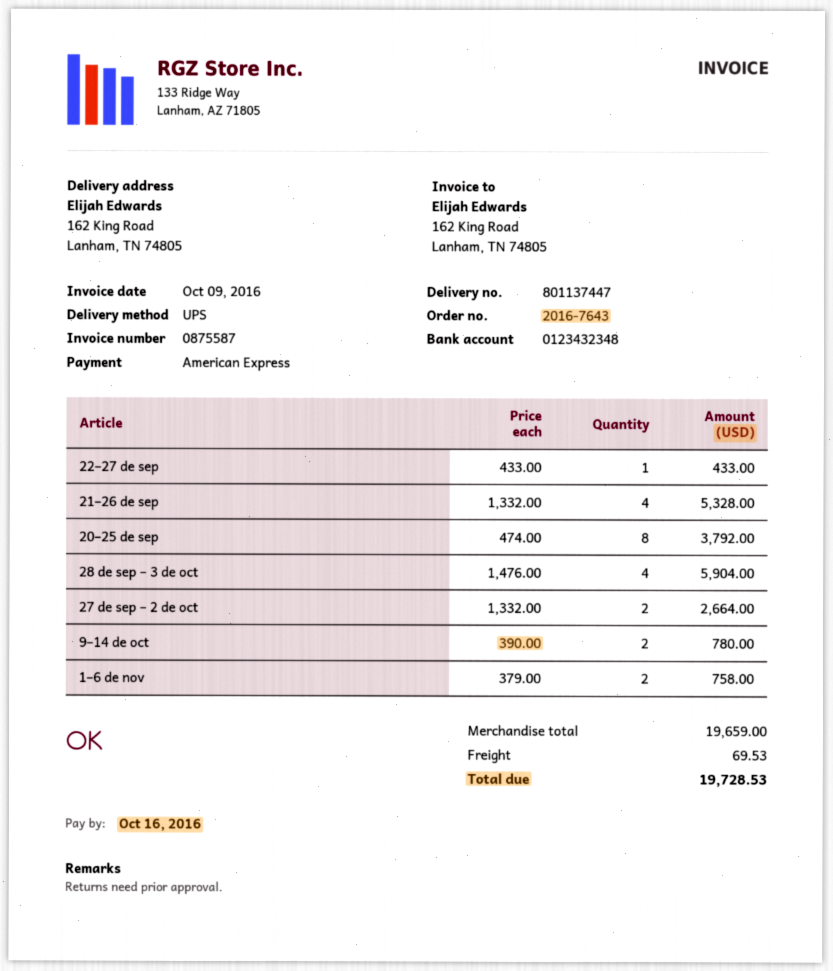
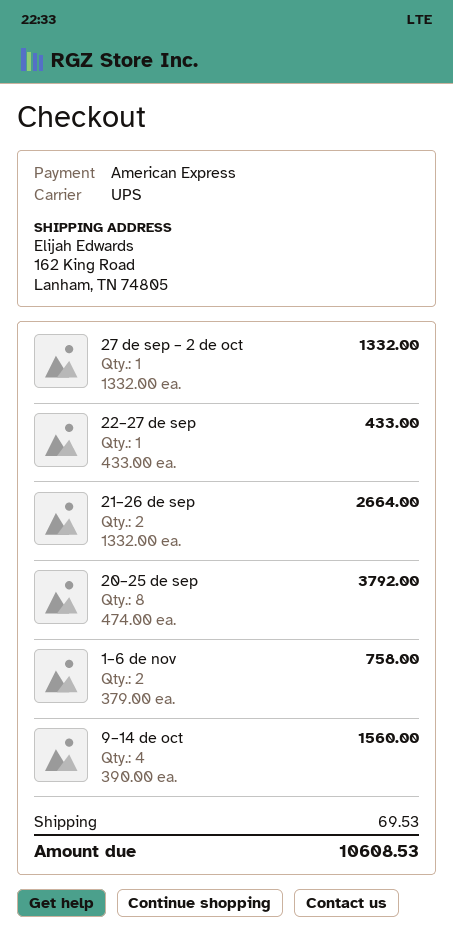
21–26 de sep: 4 x 1332.00 = 5328.00 -> 2 x 1332.00 = 2664.00
28 de sep – 3 de oct: 4 x 1476.00 = 5904.00 -> none
27 de sep – 2 de oct: 2 x 1332.00 = 2664.00 -> 1 x 1332.00 = 1332.00
9–14 de oct: 2 x 390.00 = 780.00 -> 4 x 390.00 = 1560.00
total: 19728.53 -> 10608.53

